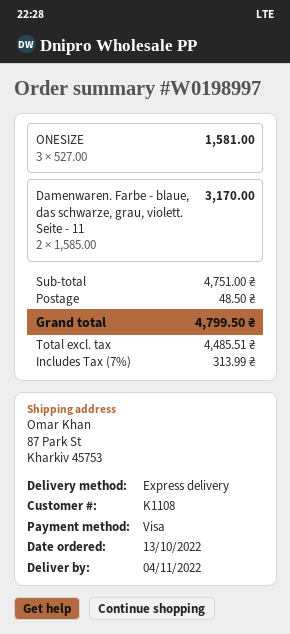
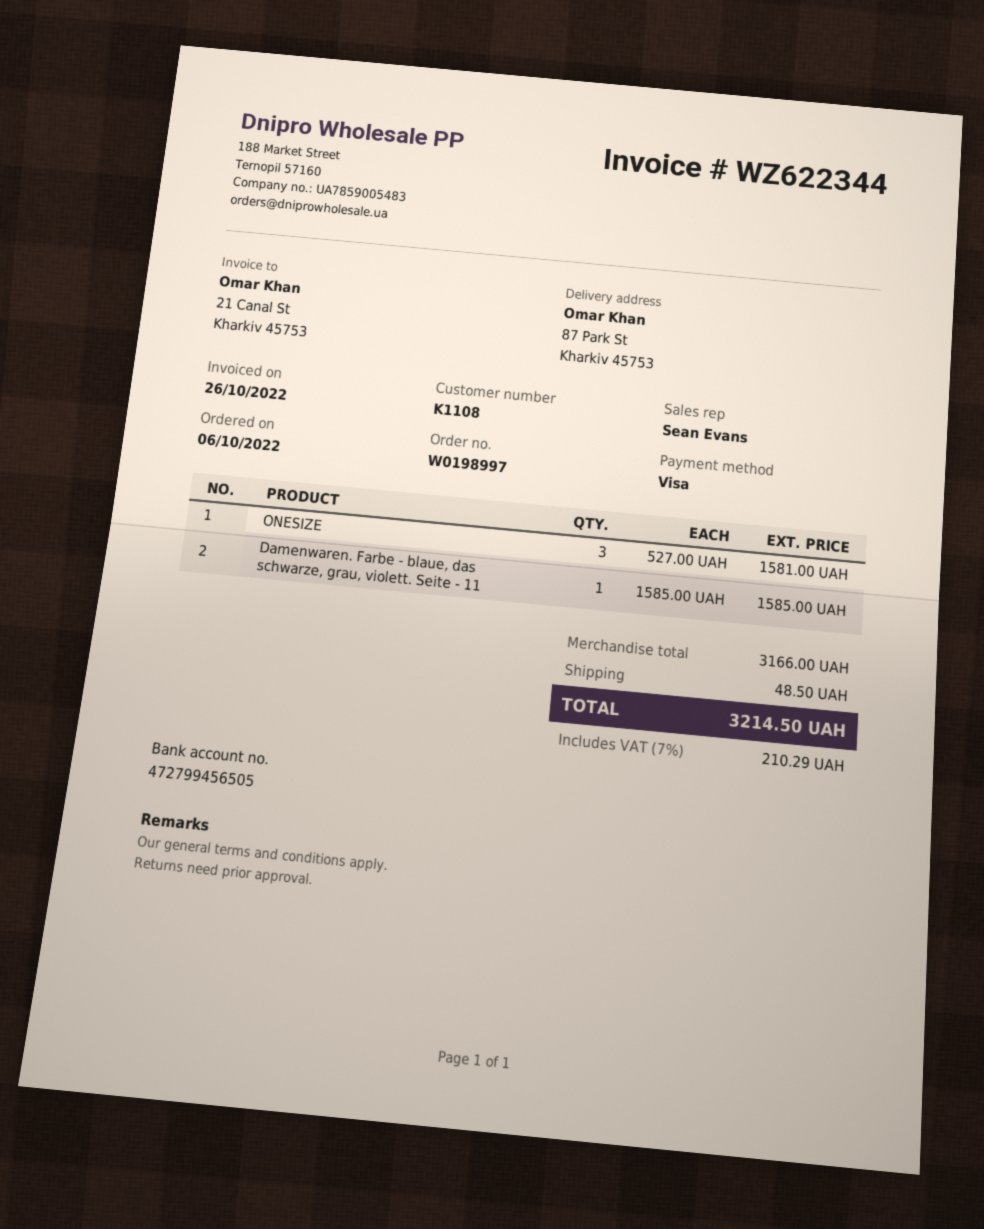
order date: 2022-10-13 -> 2022-10-06
Damenwaren. Farbe - blaue, das schwarze, grau, violett. Seite - 11: 2 x 1585.00 = 3170.00 -> 1 x 1585.00 = 1585.00
subtotal: 4751.00 -> 3166.00
tax: 7% = 313.99 -> 7% = 210.29
total: 4799.50 -> 3214.50

